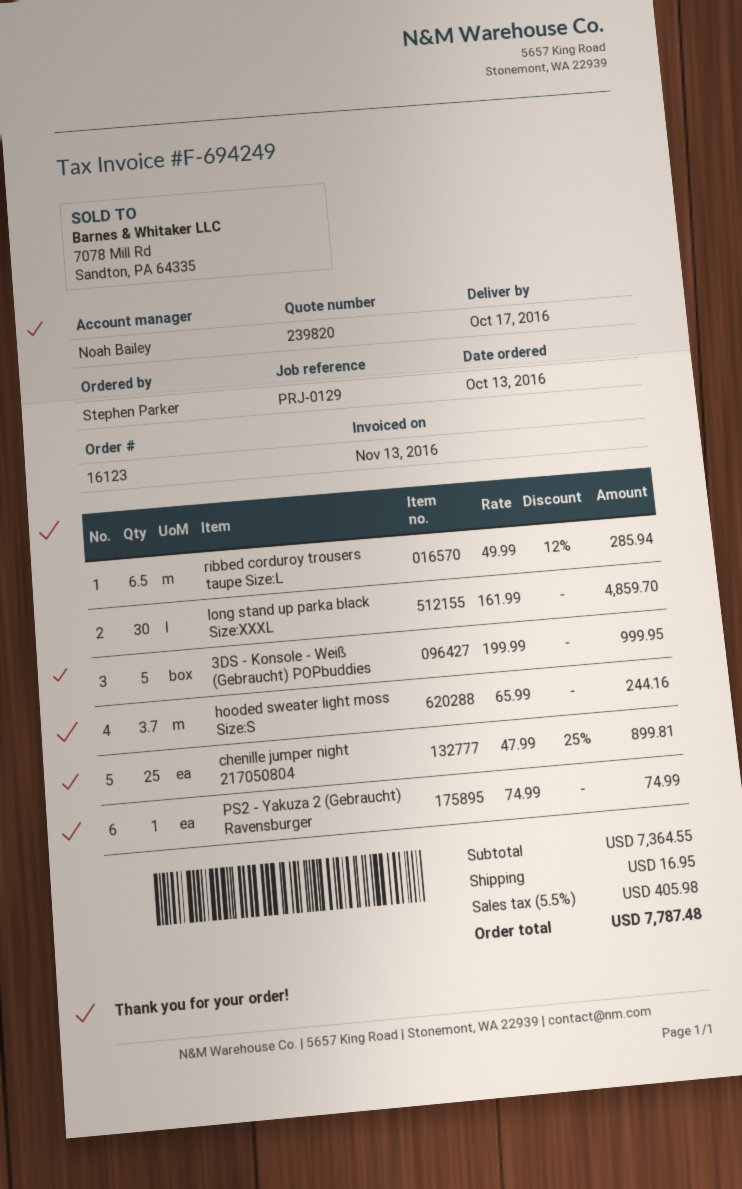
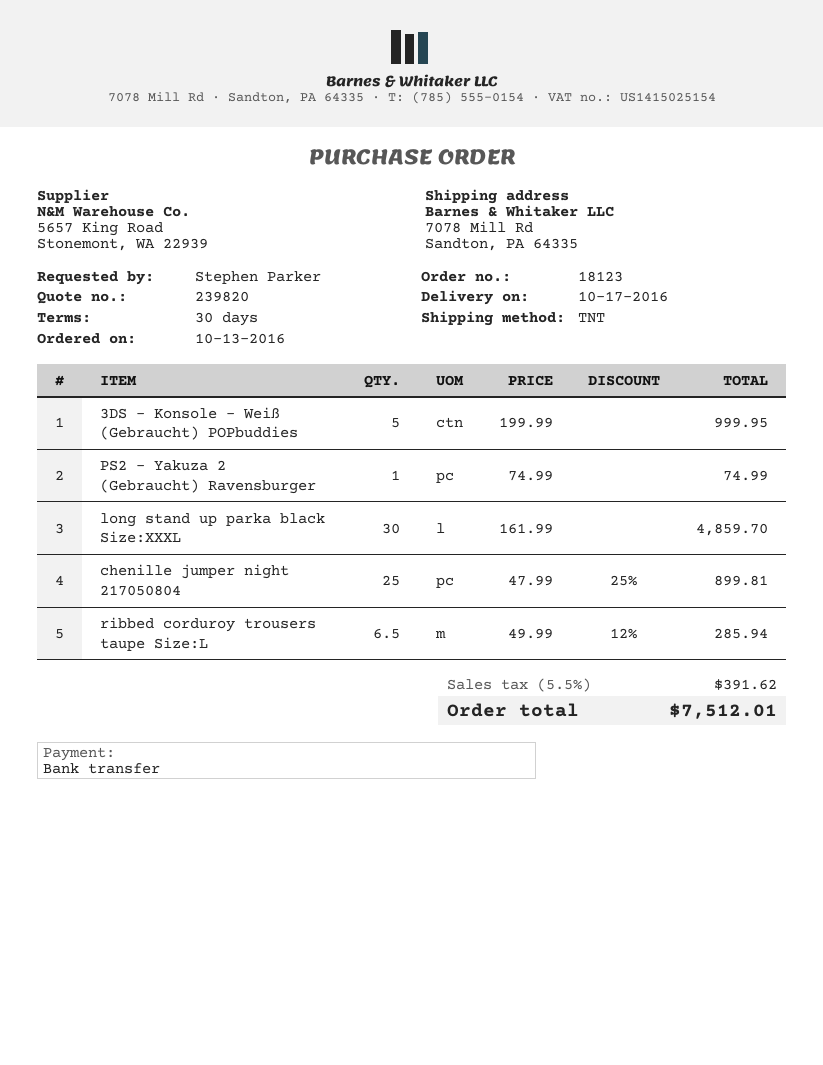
order number: 16123 -> 18123
hooded sweater light moss Size:S: 3.7 x 65.99 = 244.16 -> none
shipping: 16.95 -> none
tax: 5.5% = 405.98 -> 5.5% = 391.62
total: 7787.48 -> 7512.01

